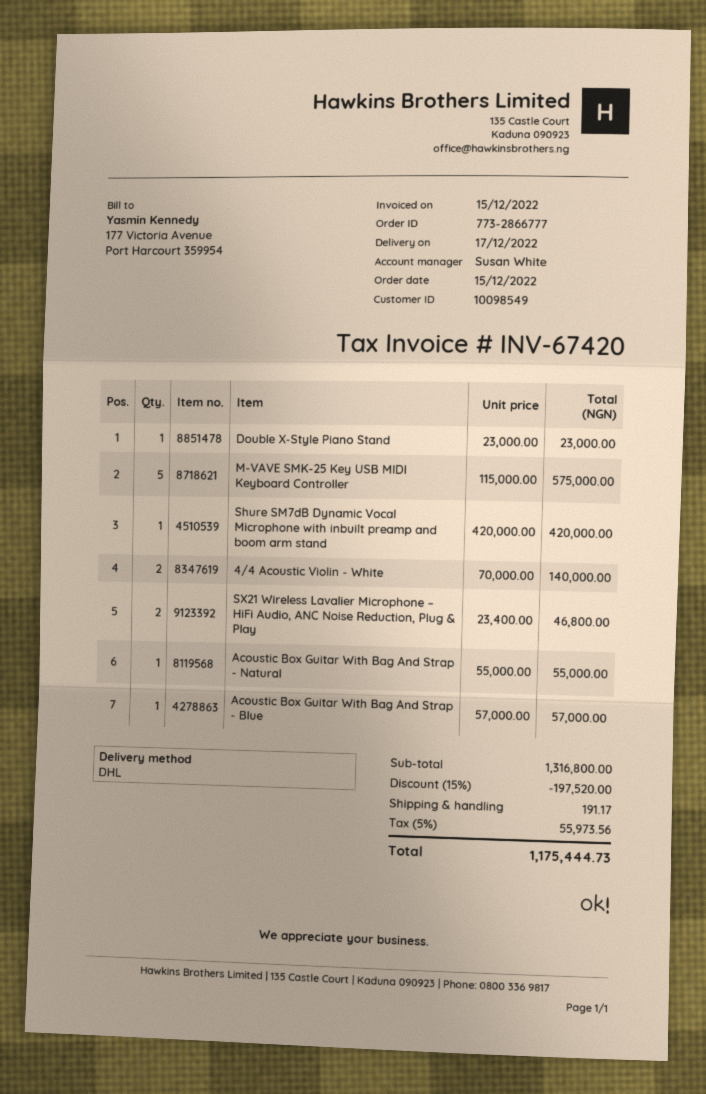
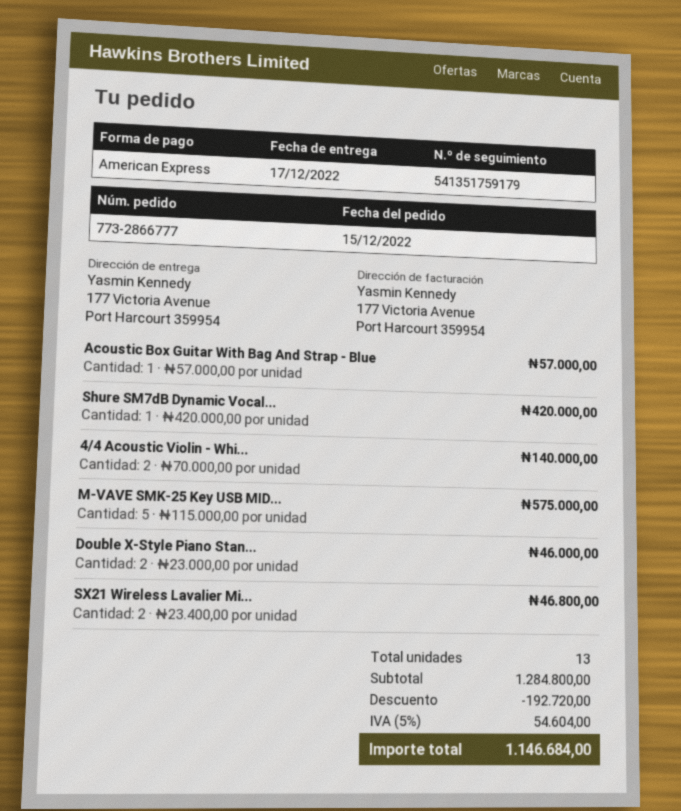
Double X-Style Piano Stand: 1 x 23000.00 = 23000.00 -> 2 x 23000.00 = 46000.00
Acoustic Box Guitar With Bag And Strap - Natural: 1 x 55000.00 = 55000.00 -> none
subtotal: 1316800.00 -> 1284800.00
discount: 197520.00 -> 192720.00
shipping: 191.17 -> none
tax: 5% = 55973.56 -> 5% = 54604.00
total: 1175444.73 -> 1146684.00

